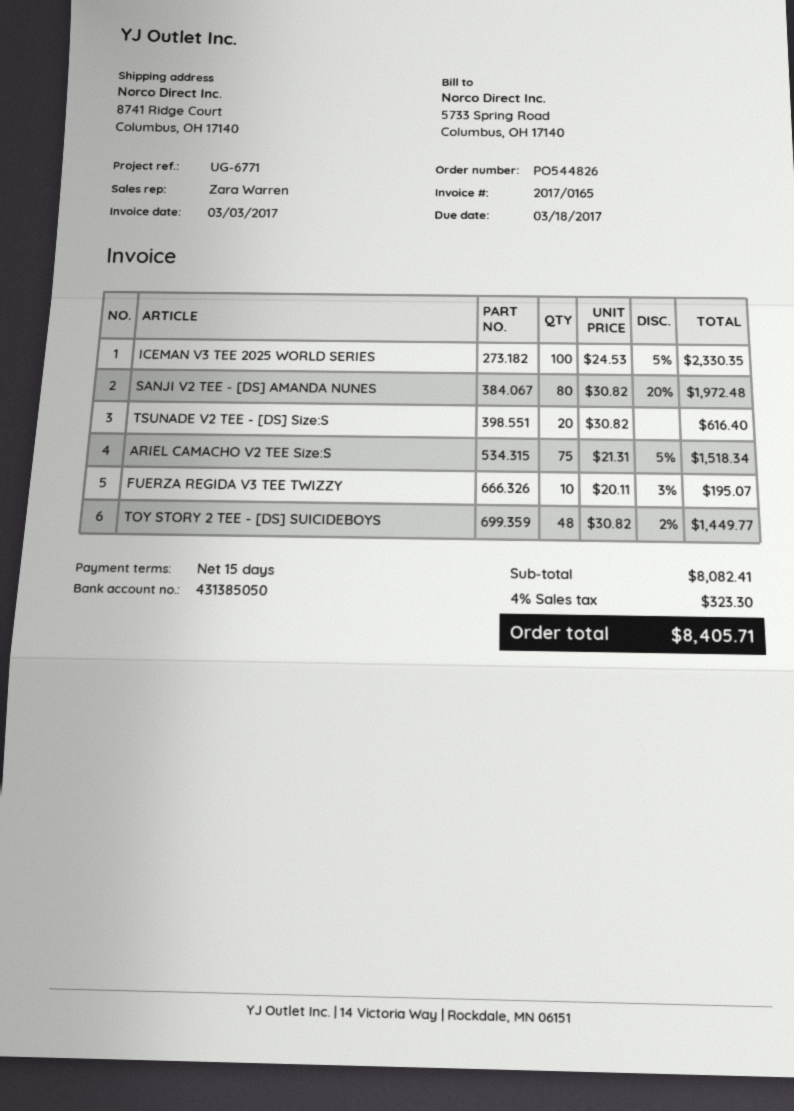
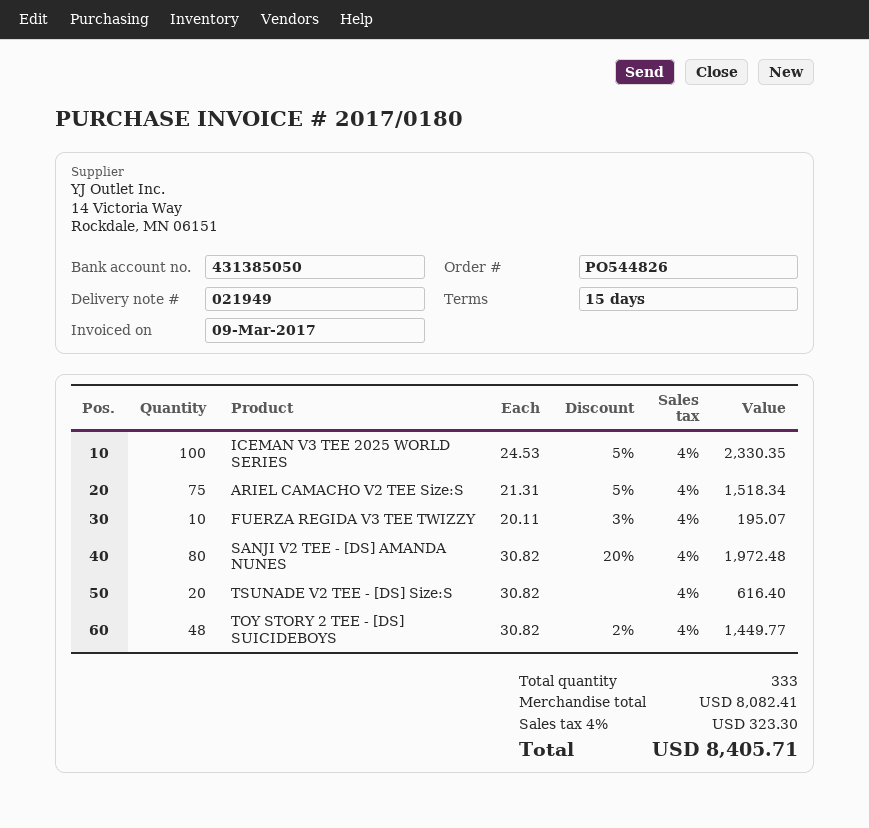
invoice number: 2017/0165 -> 2017/0180
invoice date: 2017-03-03 -> 2017-03-09

